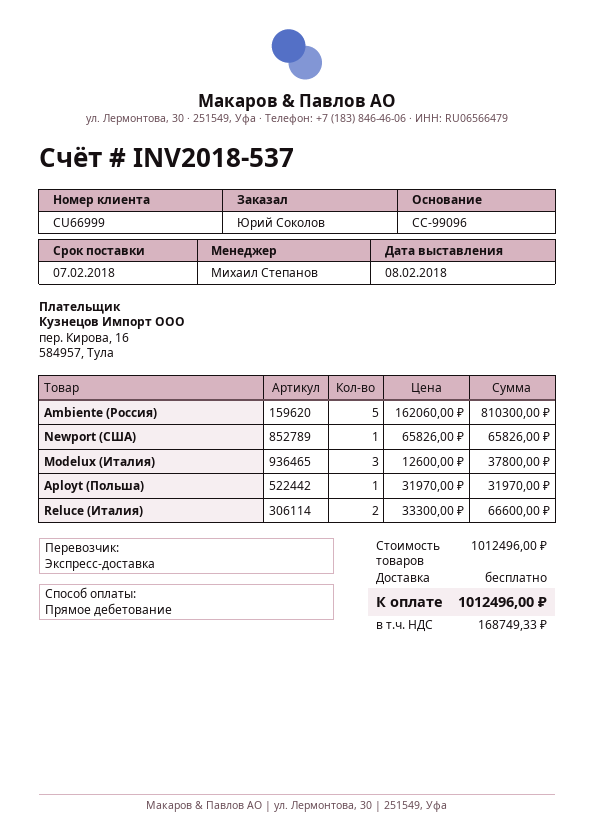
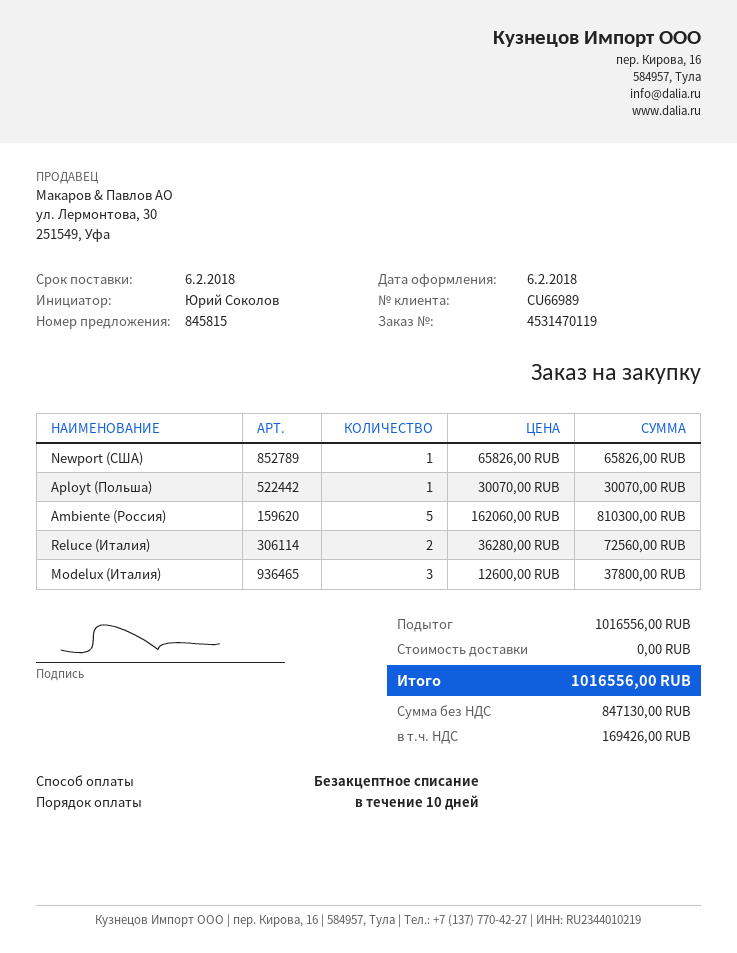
delivery date: 2018-02-07 -> 2018-02-06
customer number: CU66999 -> CU66989
Aployt (Польша): 1 x 31970.00 = 31970.00 -> 1 x 30070.00 = 30070.00
Reluce (Италия): 2 x 33300.00 = 66600.00 -> 2 x 36280.00 = 72560.00
subtotal: 1012496.00 -> 1016556.00
tax: 168749.33 -> 169426.00
total: 1012496.00 -> 1016556.00

